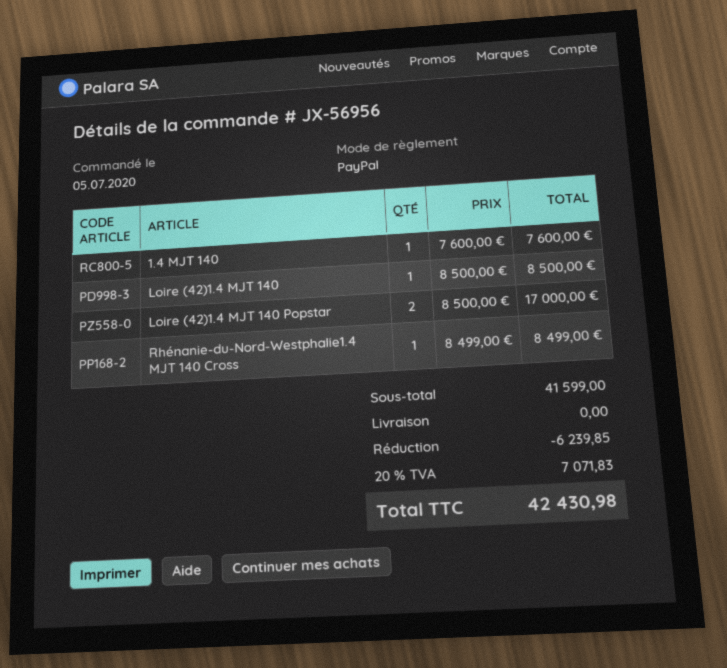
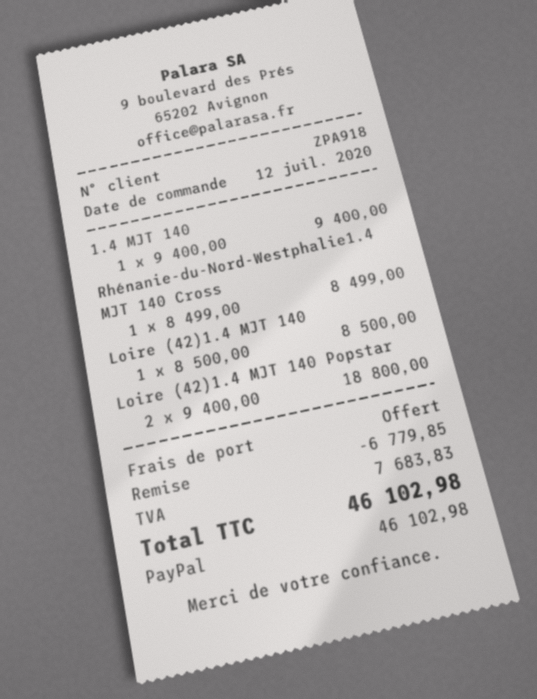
order date: 2020-07-05 -> 2020-07-12
1.4 MJT 140: 1 x 7600.00 = 7600.00 -> 1 x 9400.00 = 9400.00
Loire (42)1.4 MJT 140 Popstar: 2 x 8500.00 = 17000.00 -> 2 x 9400.00 = 18800.00
discount: 6239.85 -> 6779.85
tax: 7071.83 -> 7683.83
total: 42430.98 -> 46102.98

